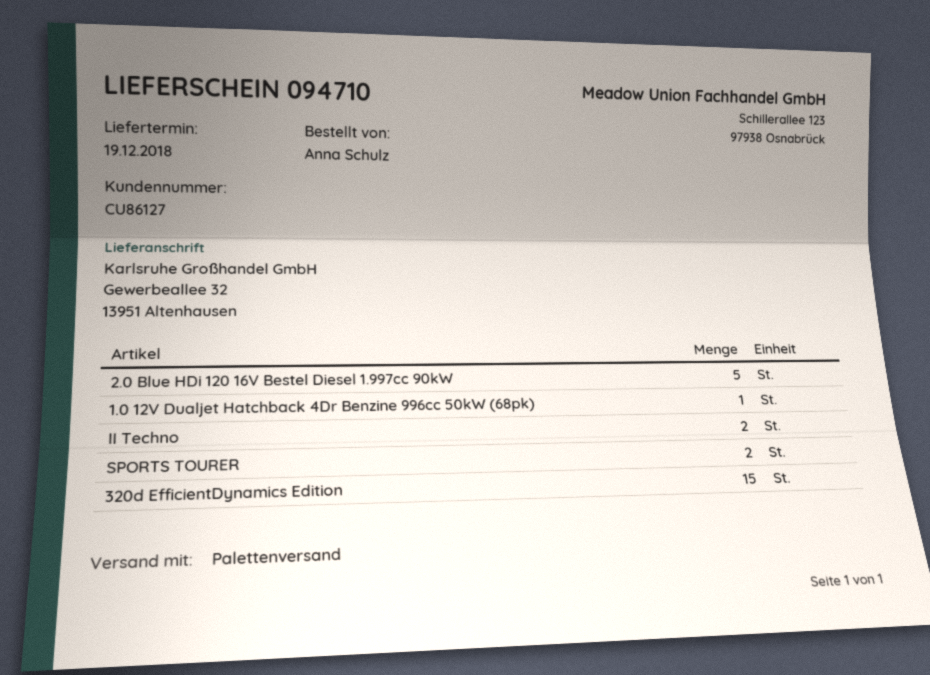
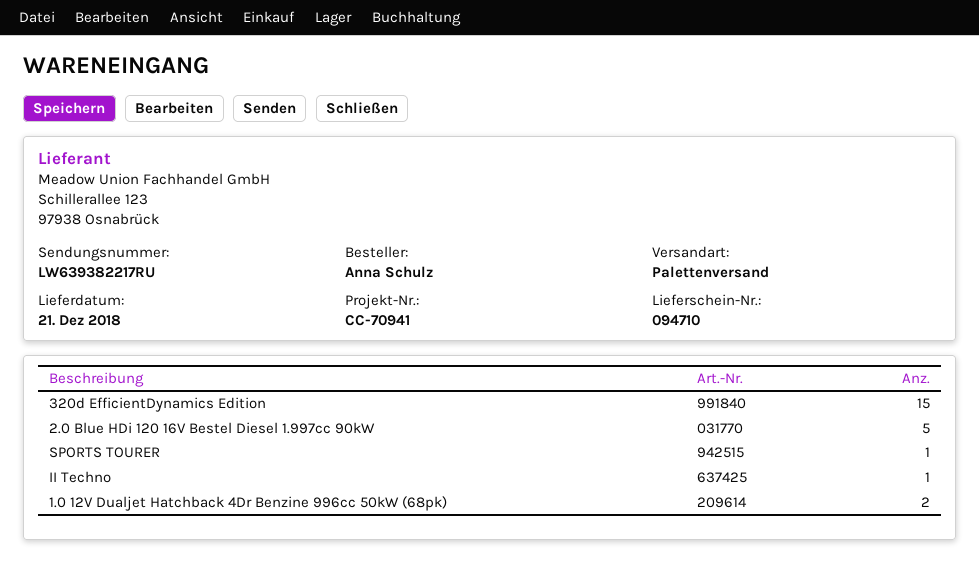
delivery date: 2018-12-19 -> 2018-12-21
1.0 12V Dualjet Hatchback 4Dr Benzine 996cc 50kW (68pk): 1 -> 2
II Techno: 2 -> 1
SPORTS TOURER: 2 -> 1

